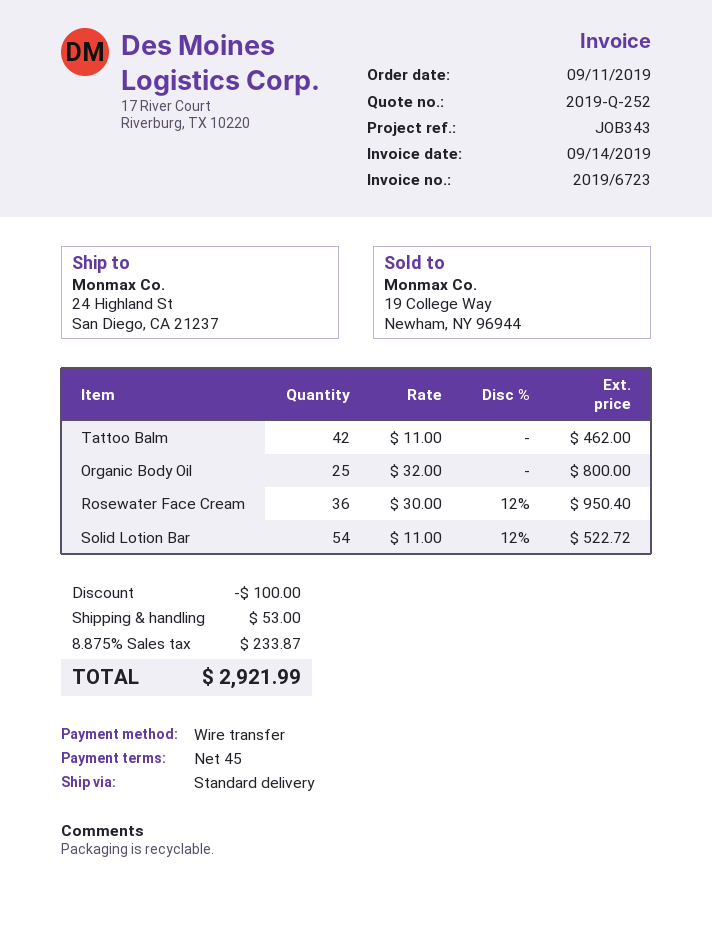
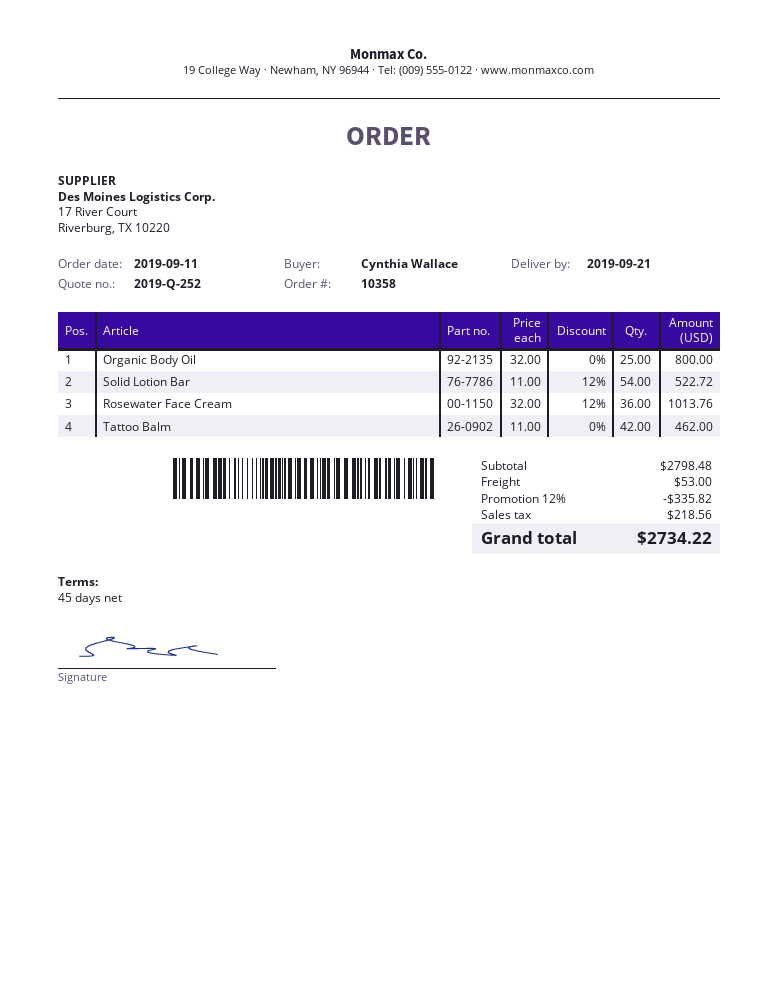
Rosewater Face Cream: 36 x 30.00 - 12% = 950.40 -> 36 x 32.00 - 12% = 1013.76
discount: 100.00 -> 335.82
tax: 233.87 -> 218.56
total: 2921.99 -> 2734.22

